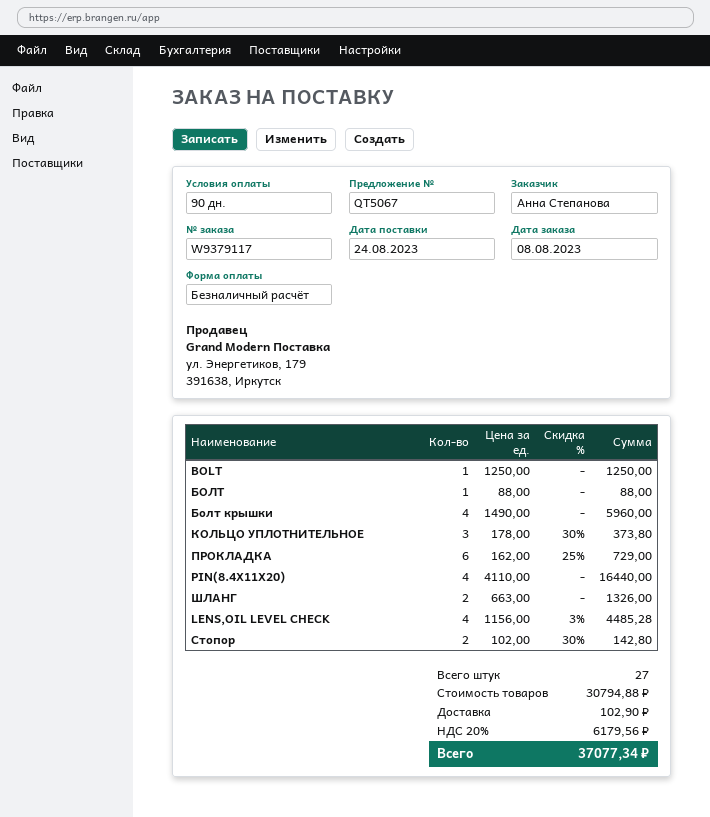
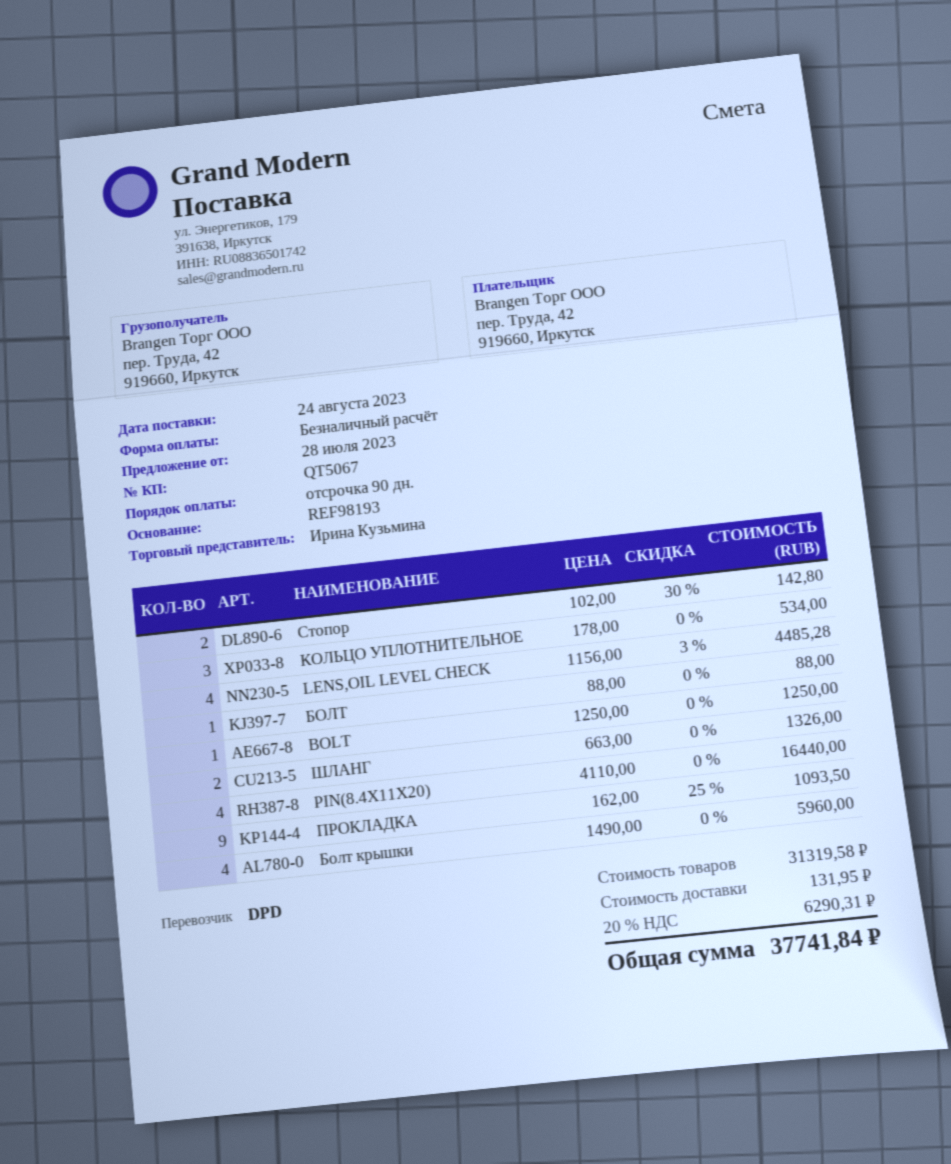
КОЛЬЦО УПЛОТНИТЕЛЬНОЕ: 3 x 178.00 - 30% = 373.80 -> 3 x 178.00 = 534.00
ПРОКЛАДКА: 6 x 162.00 - 25% = 729.00 -> 9 x 162.00 - 25% = 1093.50
subtotal: 30794.88 -> 31319.58
shipping: 102.90 -> 131.95
tax: 20% = 6179.56 -> 20% = 6290.31
total: 37077.34 -> 37741.84

